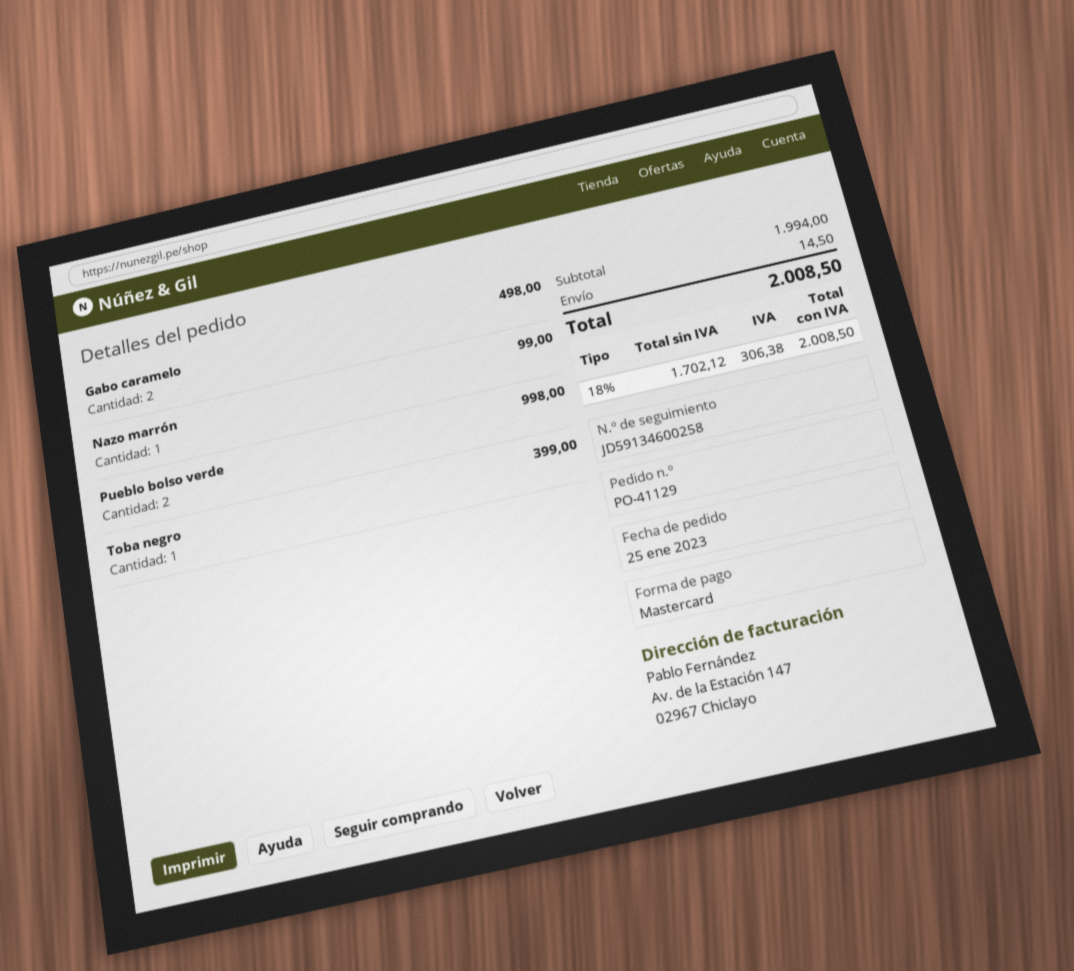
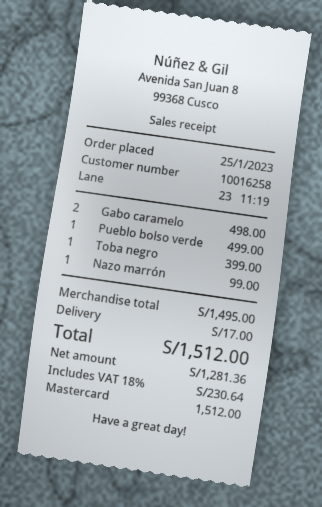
Pueblo bolso verde: 2 for 998.00 -> 1 for 499.00
subtotal: 1994.00 -> 1495.00
shipping: 14.50 -> 17.00
net: 1702.12 -> 1281.36
tax: 18% = 306.38 -> 18% = 230.64
total: 2008.50 -> 1512.00

